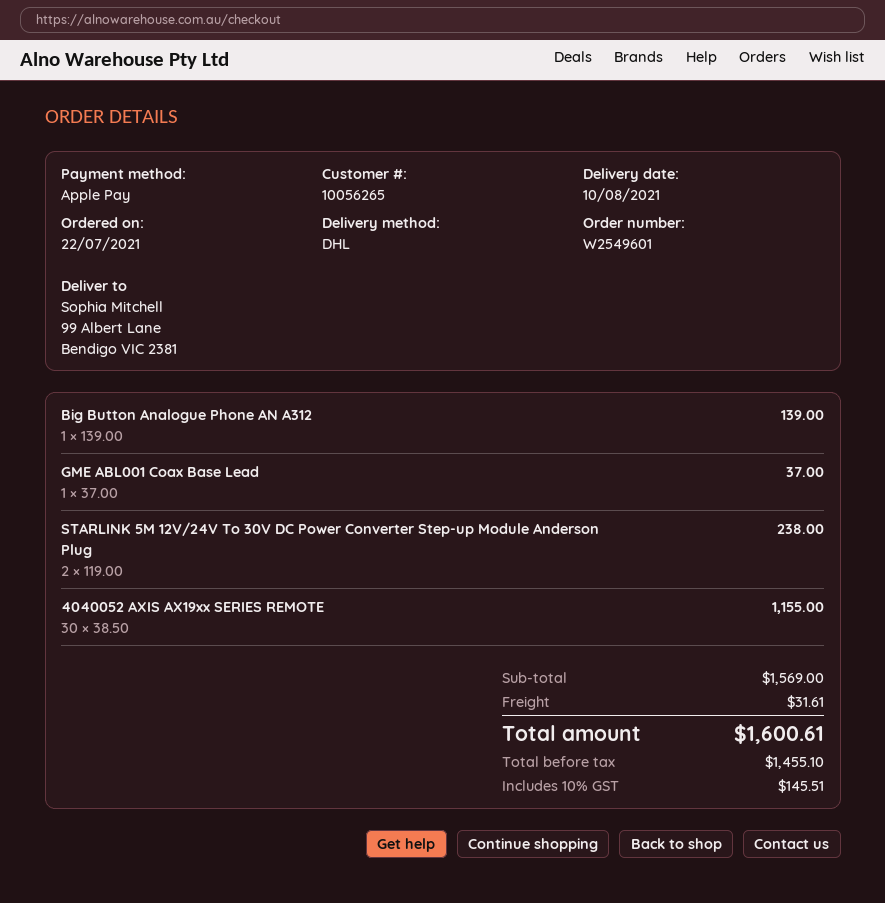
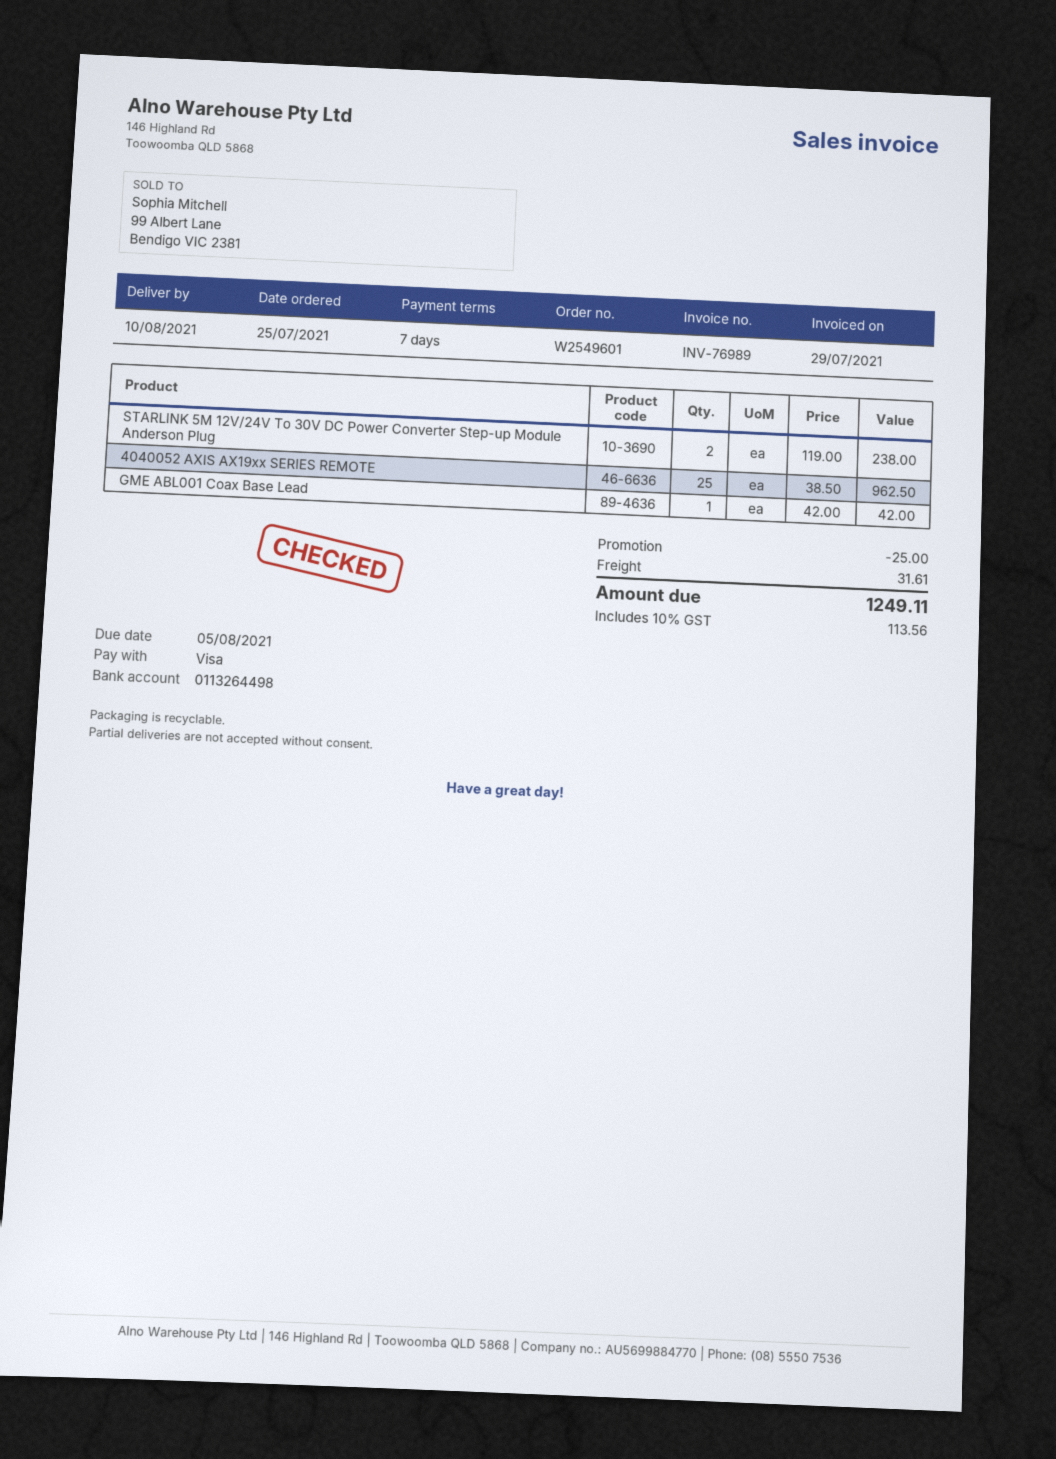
order date: 2021-07-22 -> 2021-07-25
payment method: Apple Pay -> Visa
Big Button Analogue Phone AN A312: 1 x 139.00 = 139.00 -> none
GME ABL001 Coax Base Lead: 1 x 37.00 = 37.00 -> 1 x 42.00 = 42.00
4040052 AXIS AX19xx SERIES REMOTE: 30 x 38.50 = 1155.00 -> 25 x 38.50 = 962.50
discount: none -> 25.00
tax: 10% = 145.51 -> 10% = 113.56
total: 1600.61 -> 1249.11

